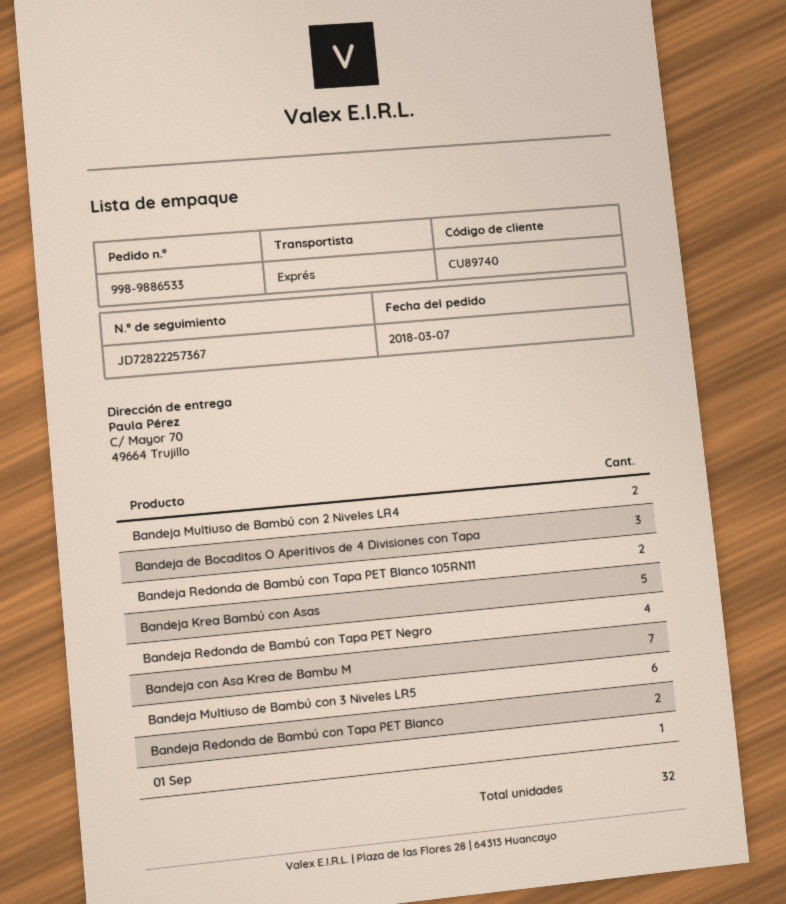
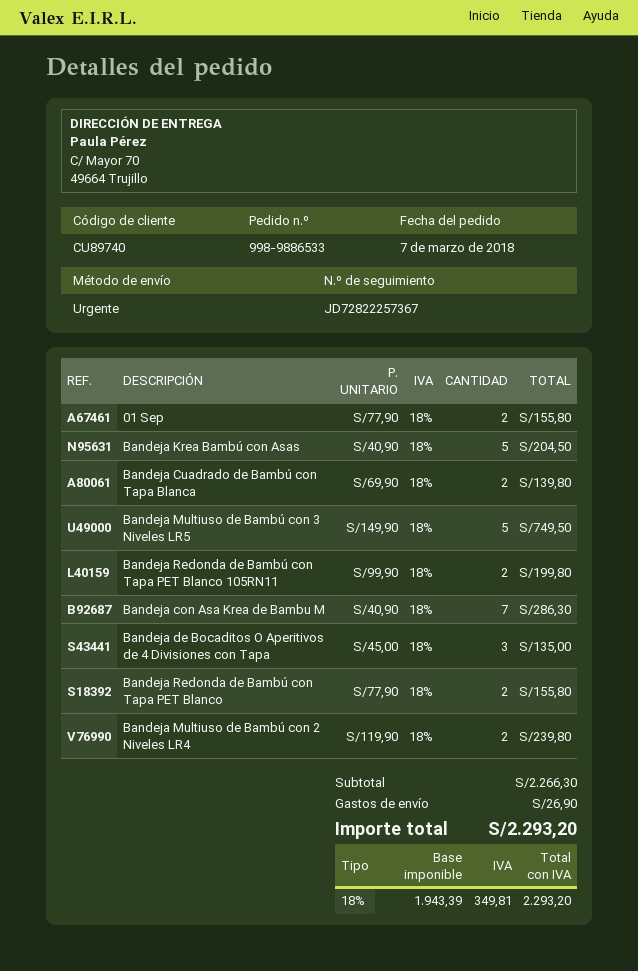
Bandeja Redonda de Bambú con Tapa PET Negro: 4 -> none
Bandeja Multiuso de Bambú con 3 Niveles LR5: 6 -> 5
01 Sep: 1 -> 2
Bandeja Cuadrado de Bambú con Tapa Blanca: none -> 2

